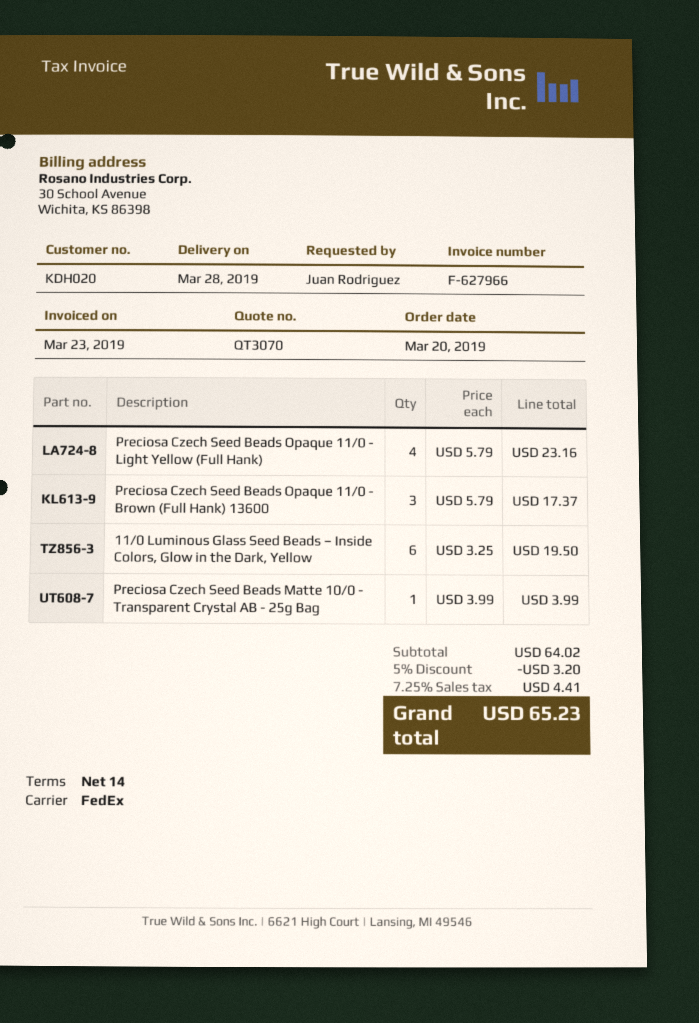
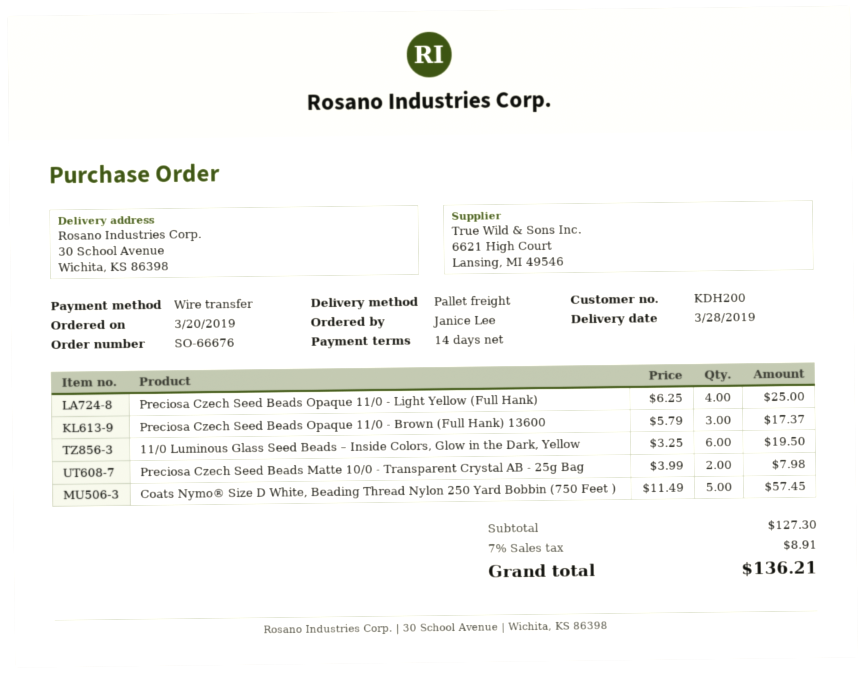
customer number: KDH020 -> KDH200
ordered by: Juan Rodriguez -> Janice Lee
shipping method: FedEx -> pallet freight
Preciosa Czech Seed Beads Opaque 11/0 - Light Yellow (Full Hank): 4 x 5.79 = 23.16 -> 4 x 6.25 = 25.00
Preciosa Czech Seed Beads Matte 10/0 - Transparent Crystal AB - 25g Bag: 1 x 3.99 = 3.99 -> 2 x 3.99 = 7.98
Coats Nymo® Size D White, Beading Thread Nylon 250 Yard Bobbin (750 Feet ): none -> 5 x 11.49 = 57.45
subtotal: 64.02 -> 127.30
discount: 5% = 3.20 -> none
tax: 7.25% = 4.41 -> 7% = 8.91
total: 65.23 -> 136.21

